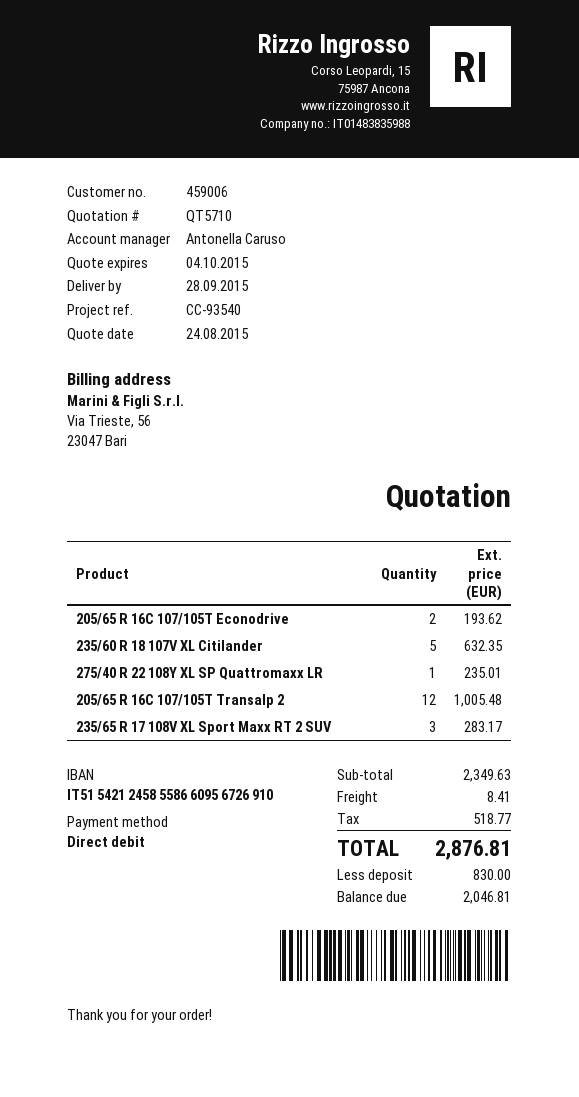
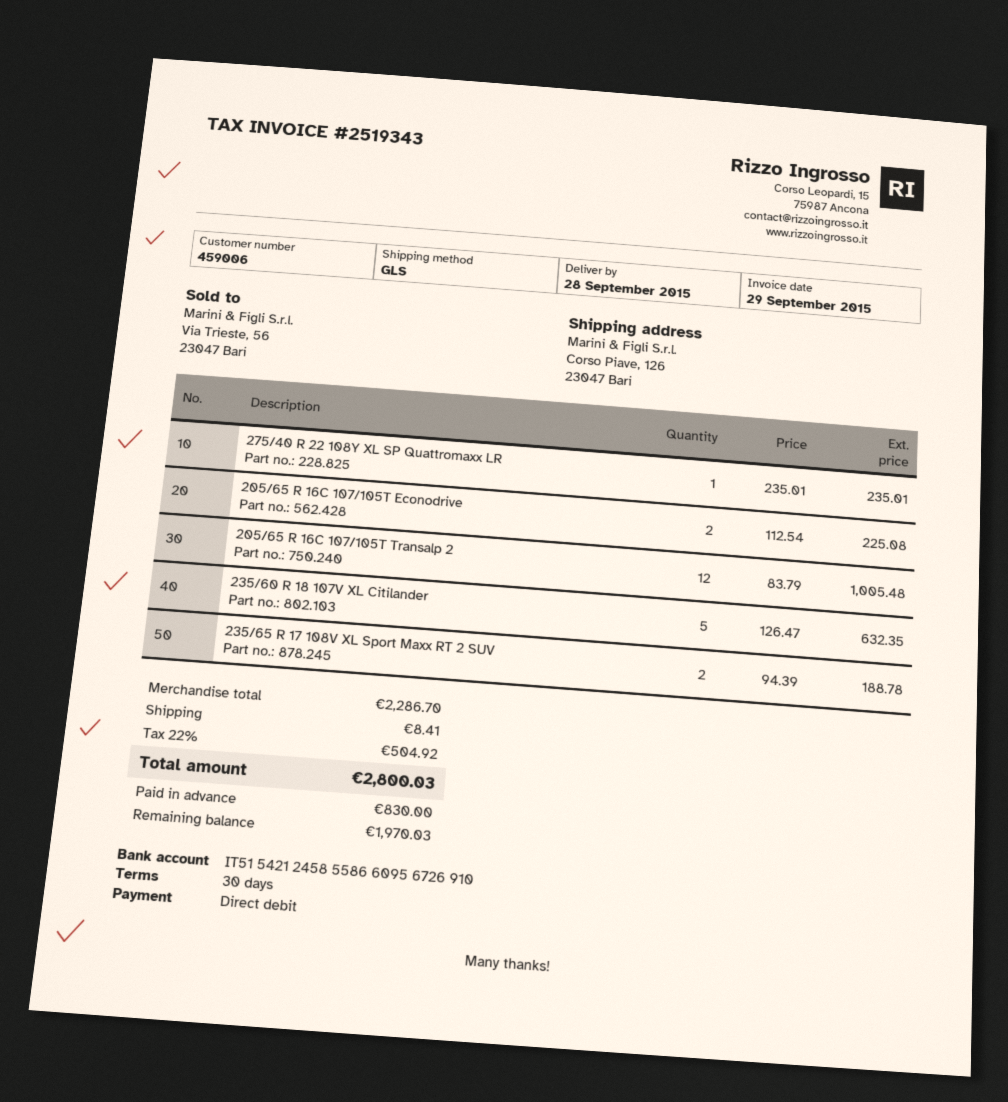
205/65 R 16C 107/105T Econodrive: 2 for 193.62 -> 2 for 225.08
235/65 R 17 108V XL Sport Maxx RT 2 SUV: 3 for 283.17 -> 2 for 188.78
subtotal: 2349.63 -> 2286.70
tax: 518.77 -> 504.92
total: 2876.81 -> 2800.03
balance: 2046.81 -> 1970.03

